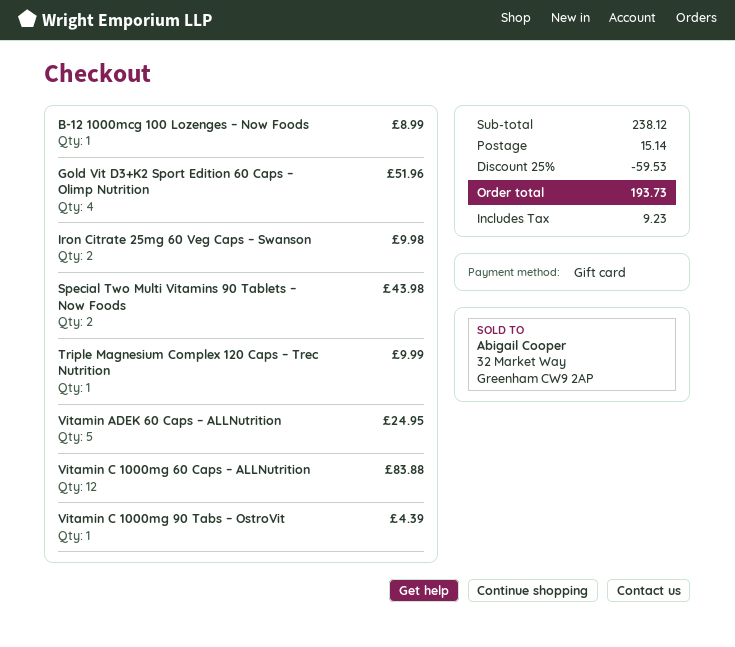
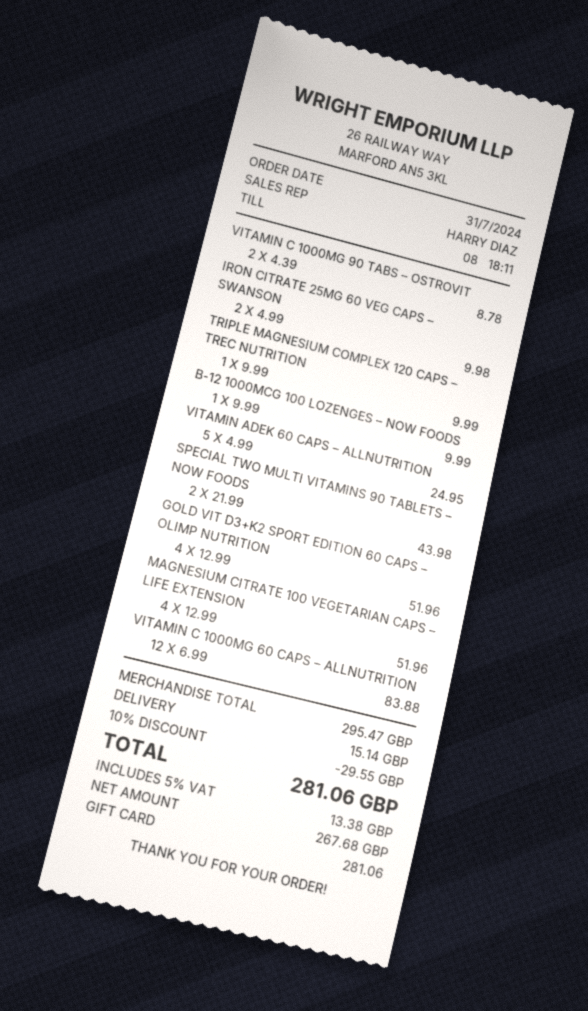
B-12 1000mcg 100 Lozenges – Now Foods: 1 for 8.99 -> 1 for 9.99
Vitamin C 1000mg 90 Tabs – OstroVit: 1 for 4.39 -> 2 for 8.78
MAGNESIUM CITRATE 100 VEGETARIAN CAPS – LIFE EXTENSION: none -> 4 for 51.96
subtotal: 238.12 -> 295.47
discount: 25% = 59.53 -> 10% = 29.55
tax: 9.23 -> 13.38
total: 193.73 -> 281.06

